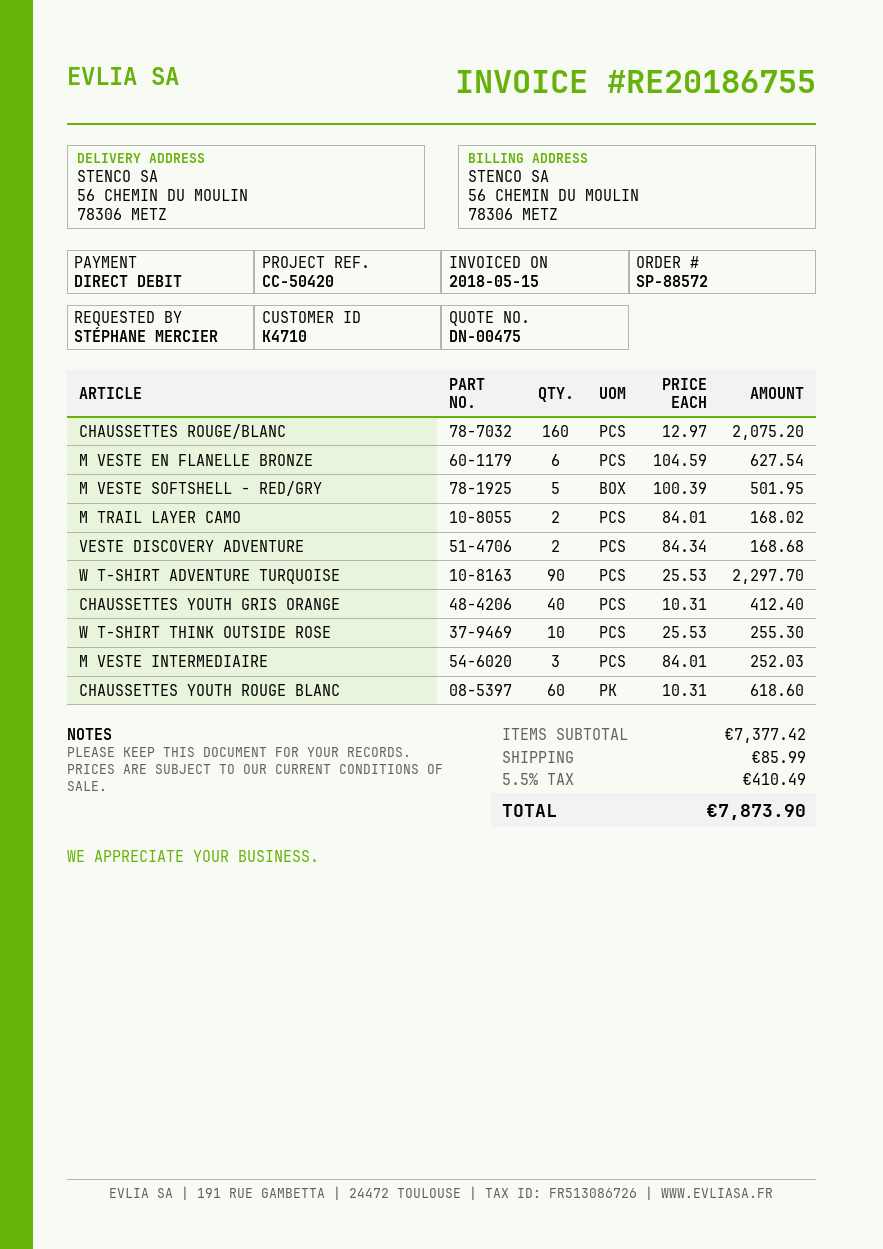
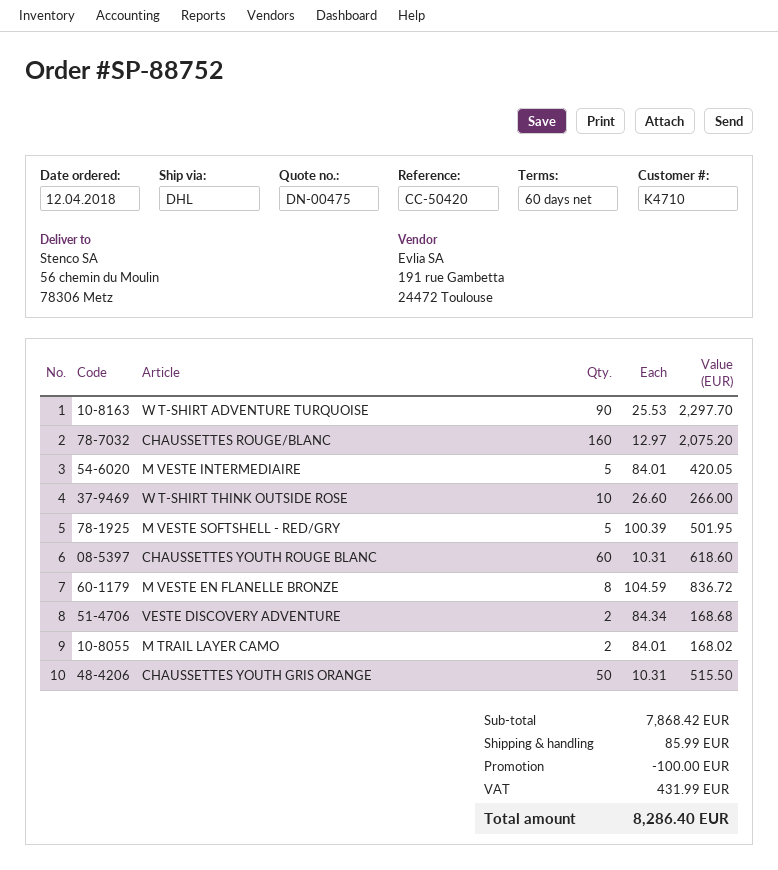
order number: SP-88572 -> SP-88752
M VESTE EN FLANELLE BRONZE: 6 x 104.59 = 627.54 -> 8 x 104.59 = 836.72
CHAUSSETTES YOUTH GRIS ORANGE: 40 x 10.31 = 412.40 -> 50 x 10.31 = 515.50
W T-SHIRT THINK OUTSIDE ROSE: 10 x 25.53 = 255.30 -> 10 x 26.60 = 266.00
M VESTE INTERMEDIAIRE: 3 x 84.01 = 252.03 -> 5 x 84.01 = 420.05
subtotal: 7377.42 -> 7868.42
discount: none -> 100.00
tax: 410.49 -> 431.99
total: 7873.90 -> 8286.40

